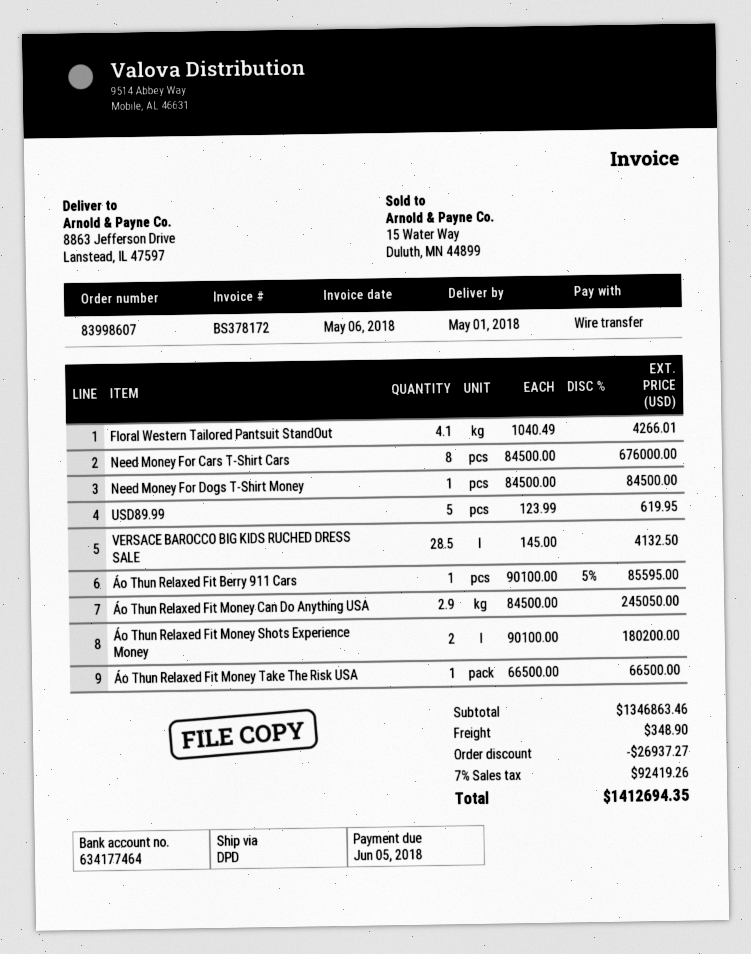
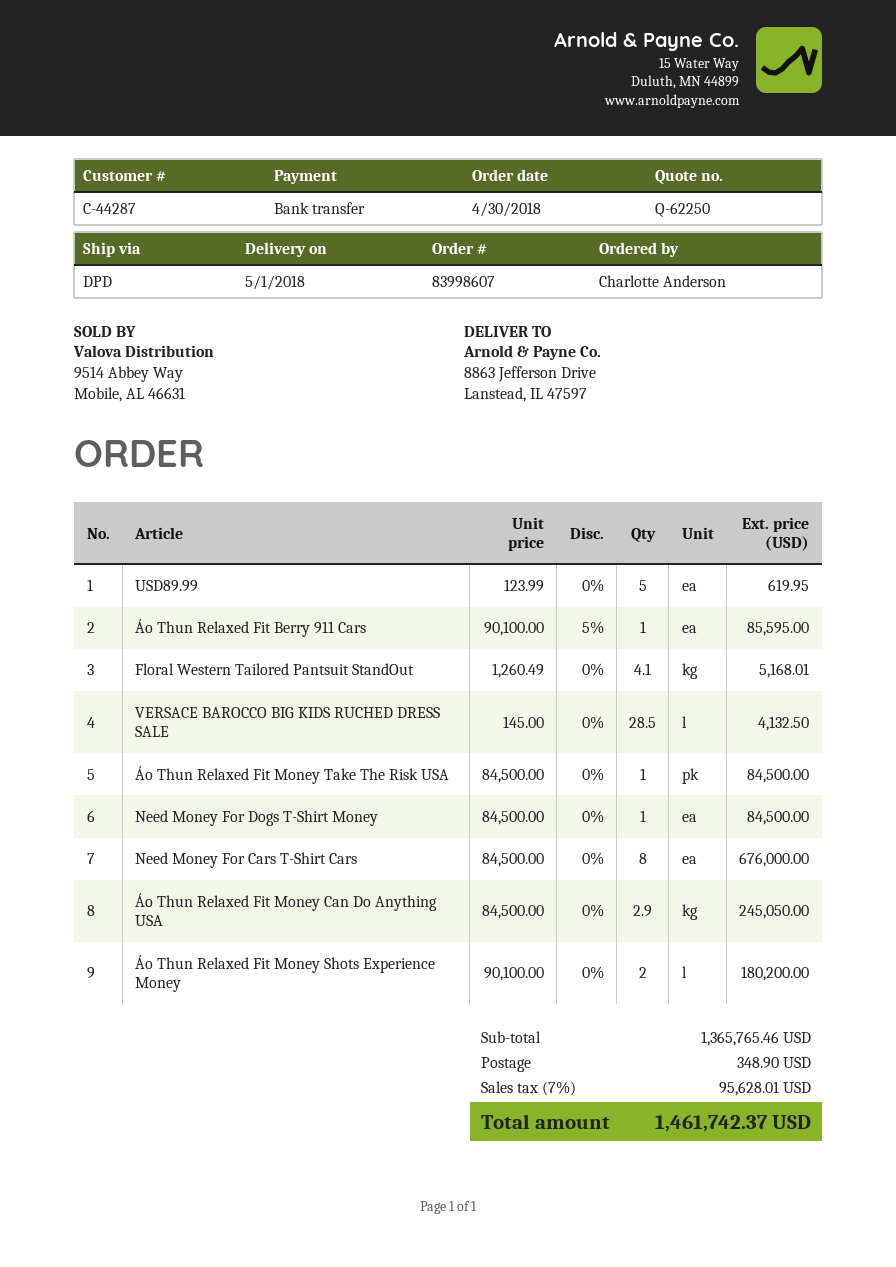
Floral Western Tailored Pantsuit StandOut: 4.1 x 1040.49 = 4266.01 -> 4.1 x 1260.49 = 5168.01
Áo Thun Relaxed Fit Money Take The Risk USA: 1 x 66500.00 = 66500.00 -> 1 x 84500.00 = 84500.00
subtotal: 1346863.46 -> 1365765.46
discount: 26937.27 -> none
tax: 7% = 92419.26 -> 7% = 95628.01
total: 1412694.35 -> 1461742.37

